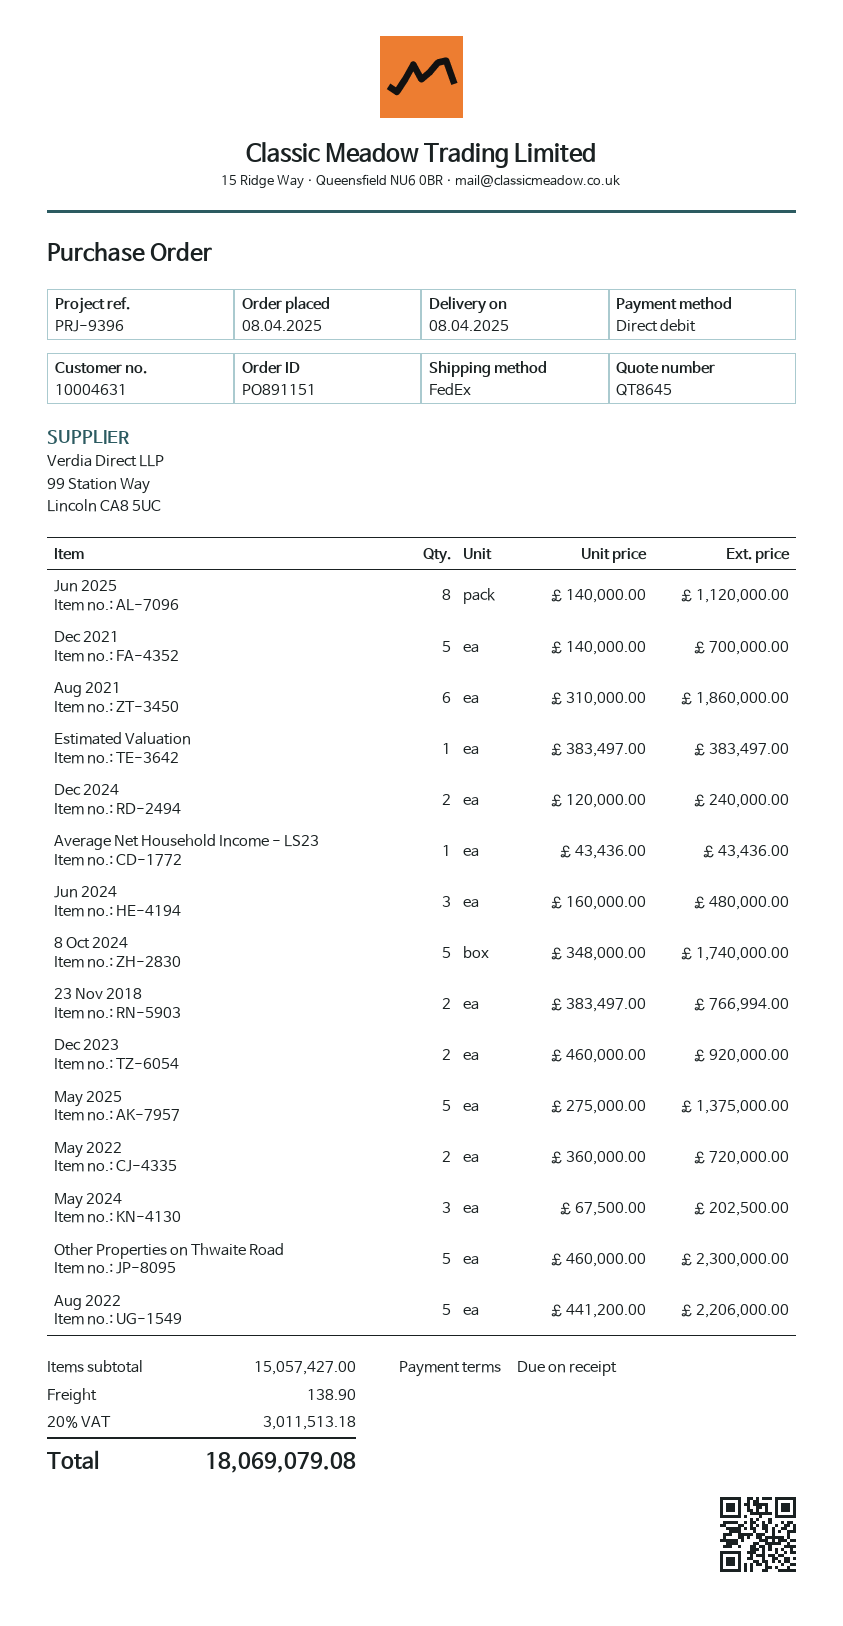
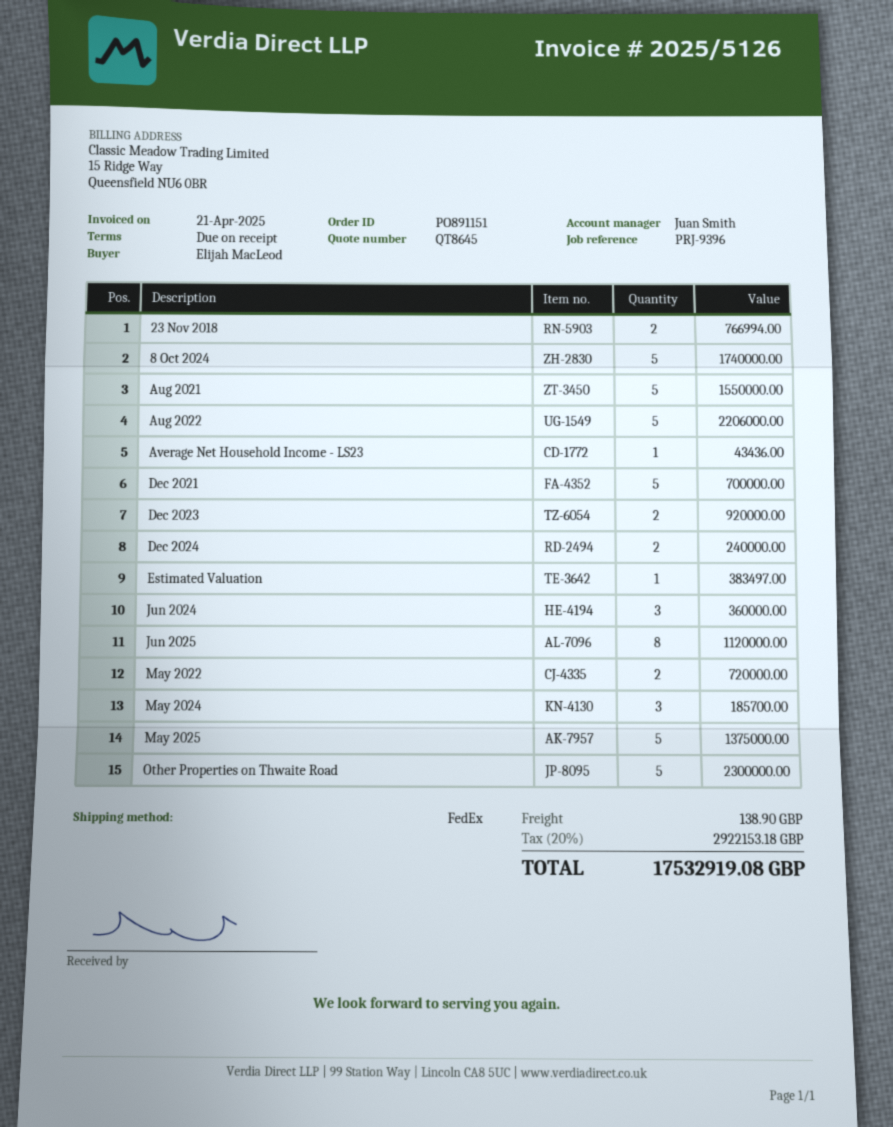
Aug 2021: 6 for 1860000.00 -> 5 for 1550000.00
Jun 2024: 3 for 480000.00 -> 3 for 360000.00
May 2024: 3 for 202500.00 -> 3 for 185700.00
tax: 20% = 3011513.18 -> 20% = 2922153.18
total: 18069079.08 -> 17532919.08

